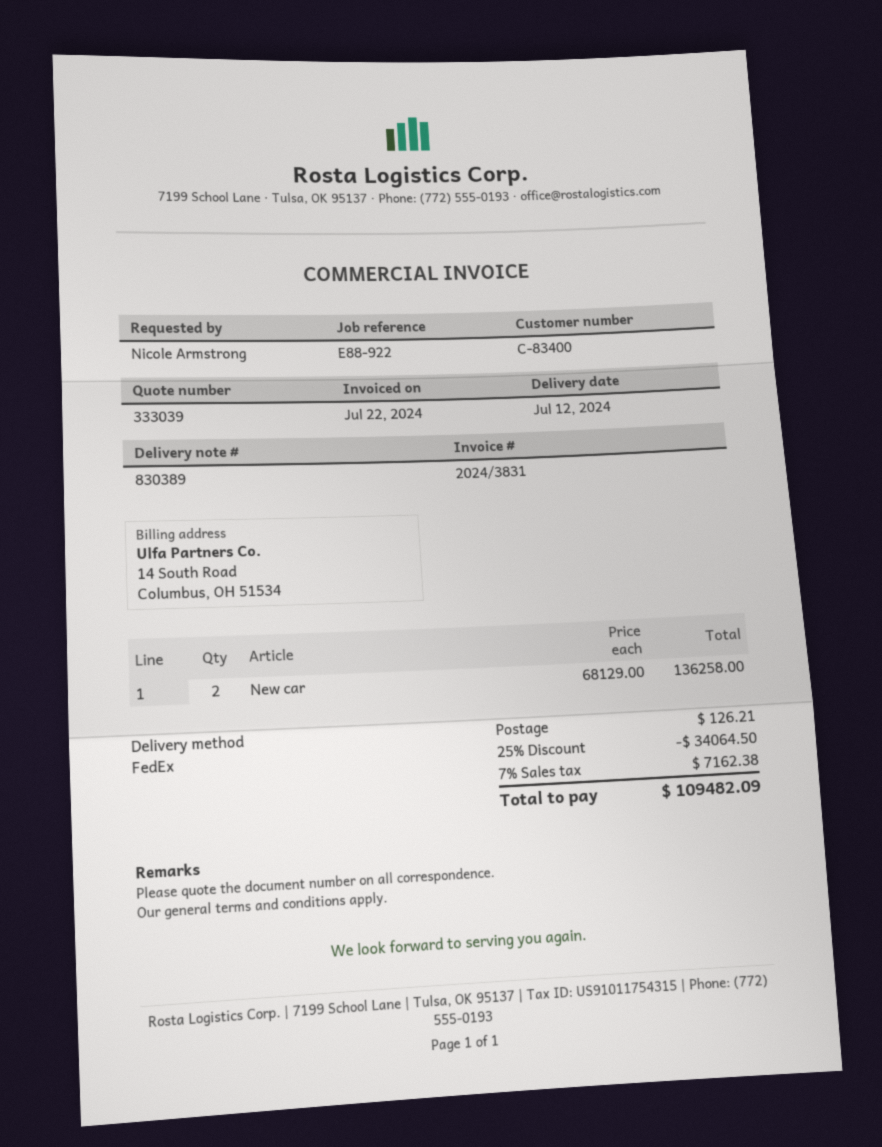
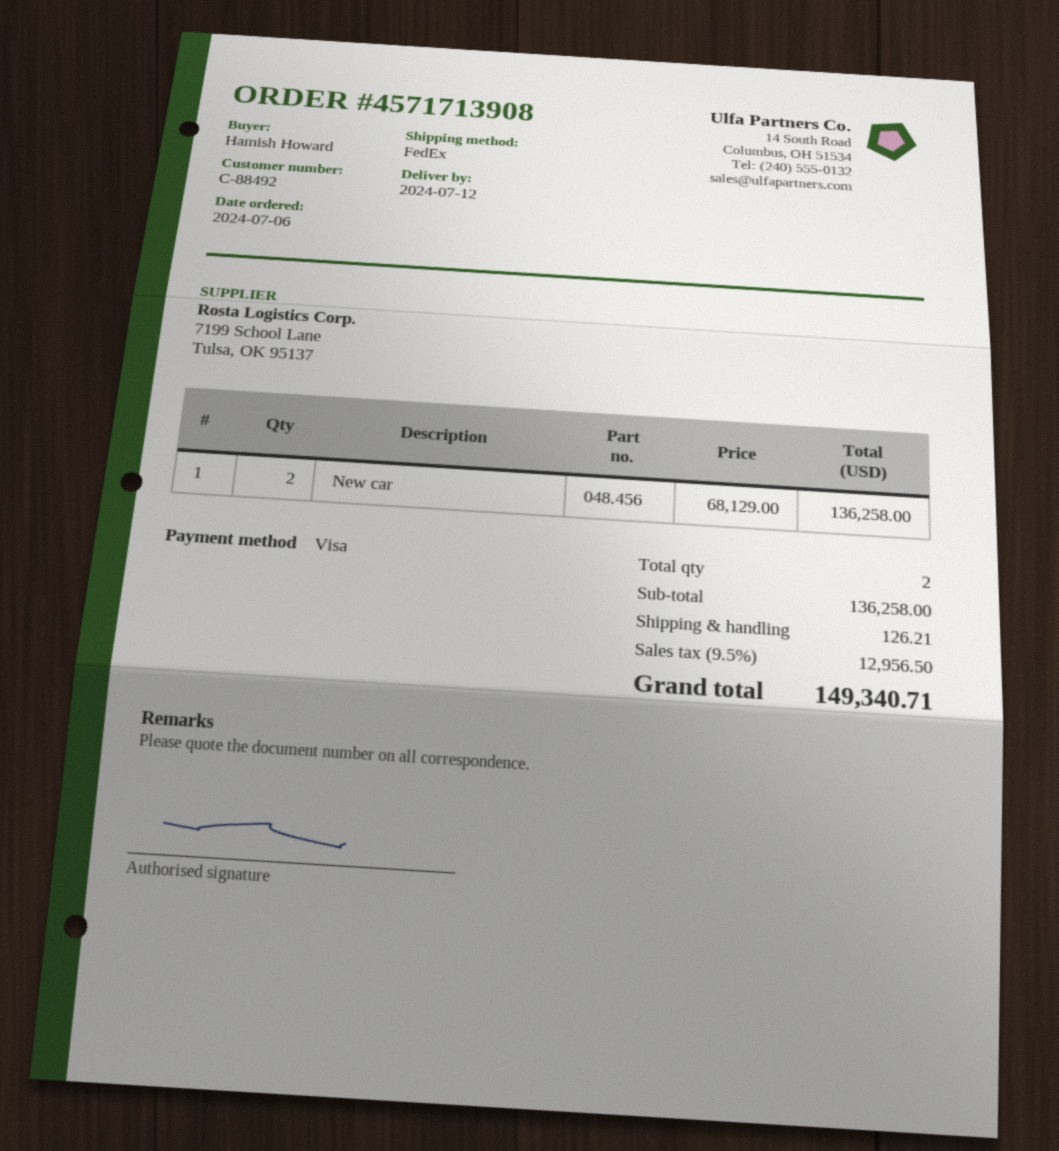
customer number: C-83400 -> C-88492
ordered by: Nicole Armstrong -> Hamish Howard
discount: 25% = 34064.50 -> none
tax: 7% = 7162.38 -> 9.5% = 12956.50
total: 109482.09 -> 149340.71

